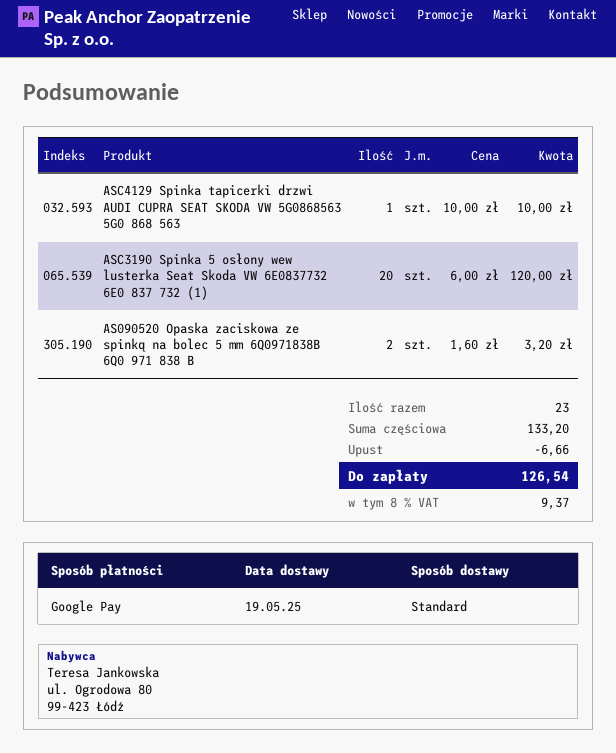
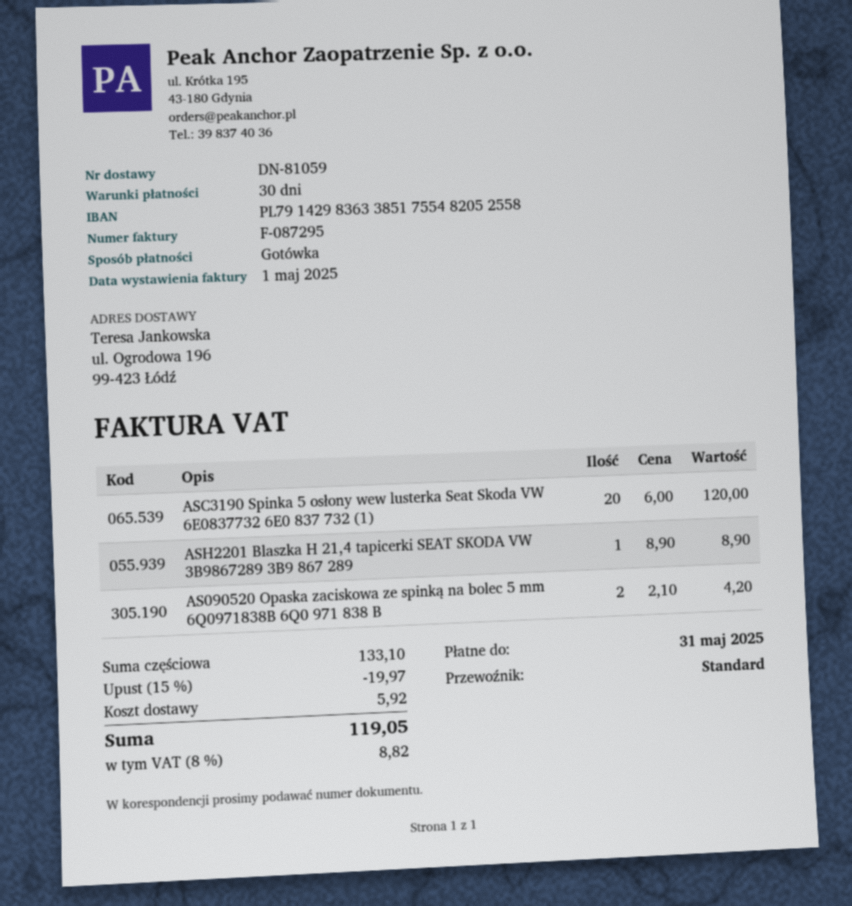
payment method: Google Pay -> cash
ASC4129 Spinka tapicerki drzwi AUDI CUPRA SEAT SKODA VW 5G0868563 5G0 868 563: 1 x 10.00 = 10.00 -> none
AS090520 Opaska zaciskowa ze spinką na bolec 5 mm 6Q0971838B 6Q0 971 838 B: 2 x 1.60 = 3.20 -> 2 x 2.10 = 4.20
ASH2201 Blaszka H 21,4 tapicerki SEAT SKODA VW 3B9867289 3B9 867 289: none -> 1 x 8.90 = 8.90
subtotal: 133.20 -> 133.10
discount: 6.66 -> 19.97
shipping: none -> 5.92
tax: 8% = 9.37 -> 8% = 8.82
total: 126.54 -> 119.05

